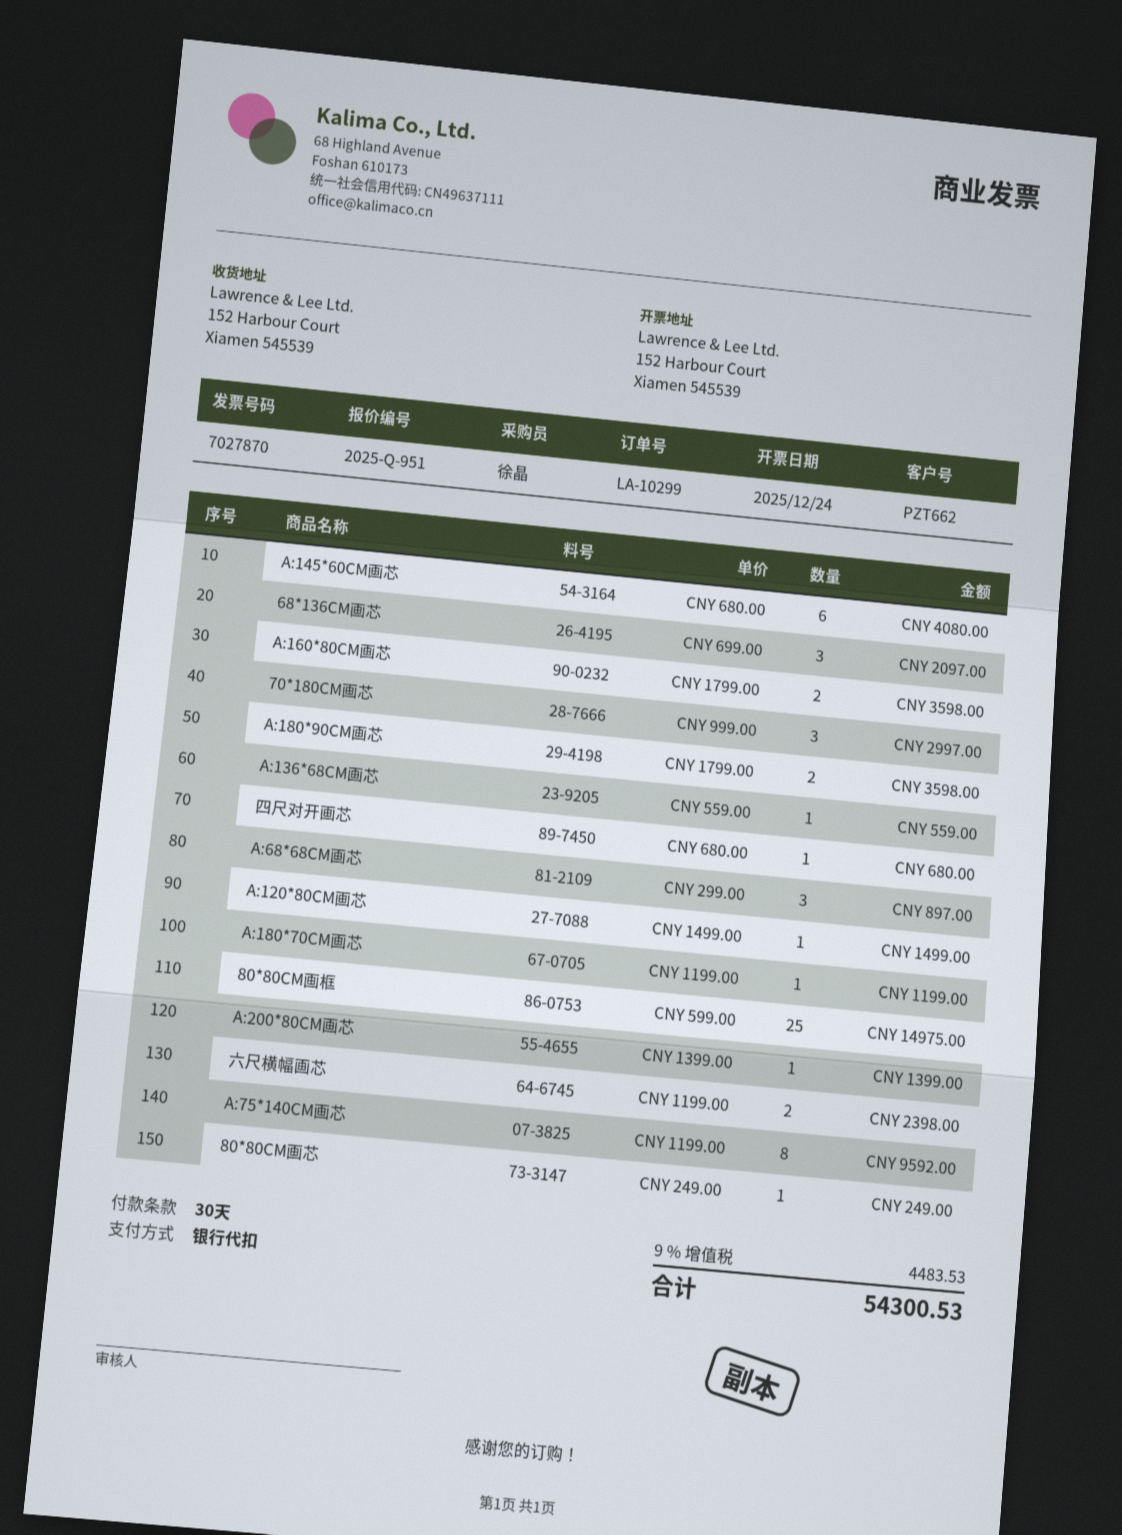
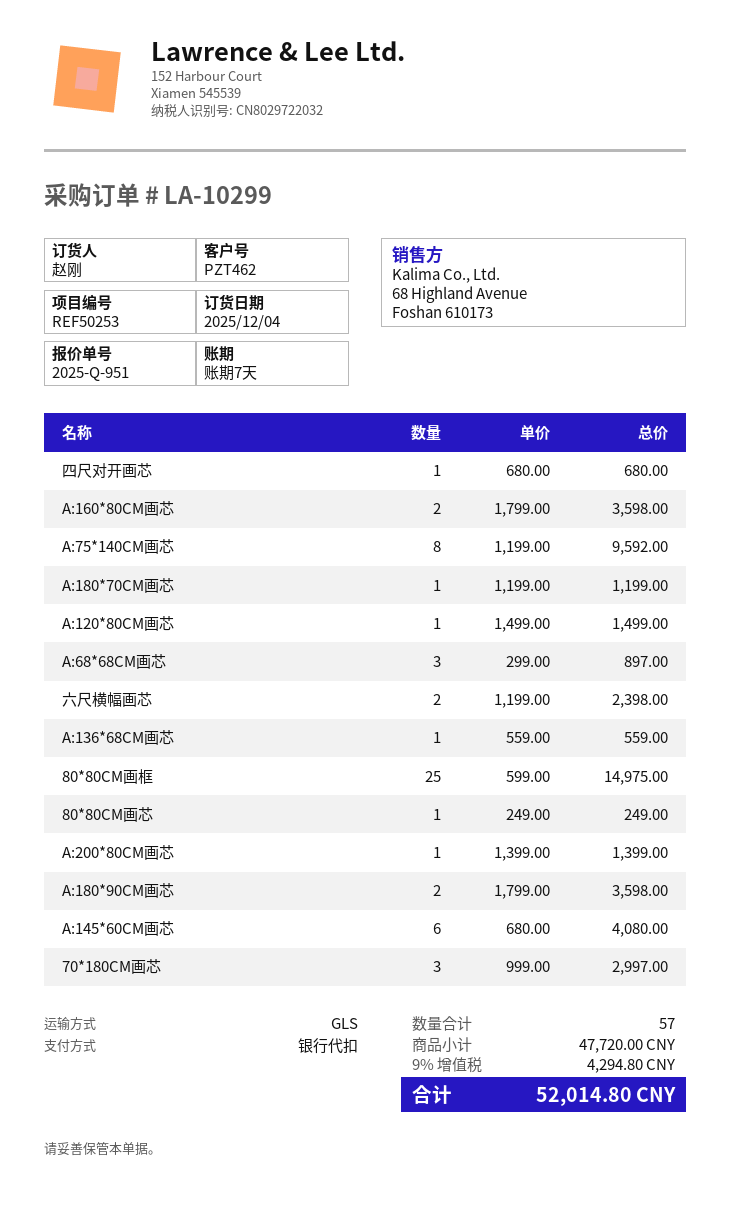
payment terms: 30 days -> 7 days
customer number: PZT662 -> PZT462
ordered by: 徐晶 -> 赵刚
68*136CM画芯: 3 x 699.00 = 2097.00 -> none
tax: 9% = 4483.53 -> 9% = 4294.80
total: 54300.53 -> 52014.80

